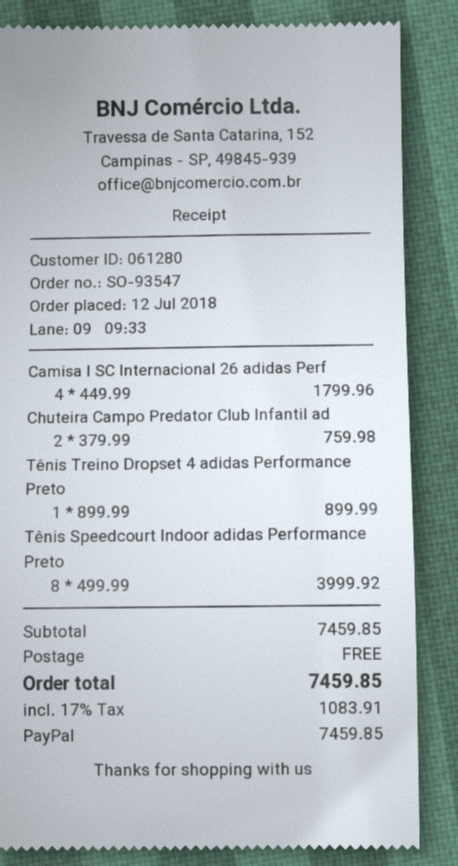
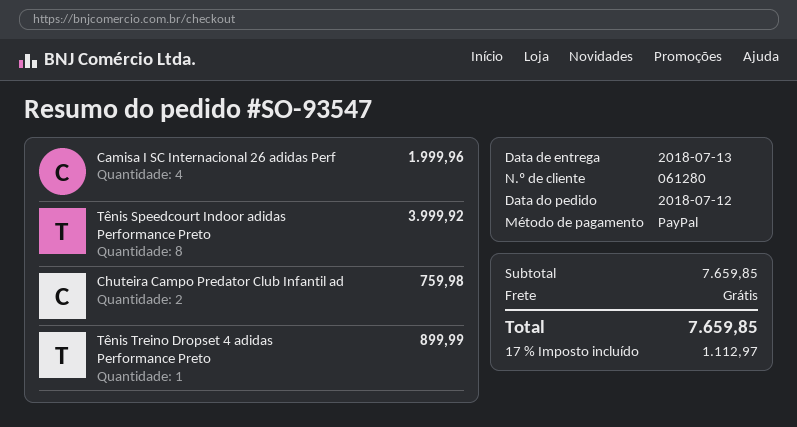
Camisa I SC Internacional 26 adidas Perf: 4 for 1799.96 -> 4 for 1999.96
subtotal: 7459.85 -> 7659.85
tax: 17% = 1083.91 -> 17% = 1112.97
total: 7459.85 -> 7659.85

